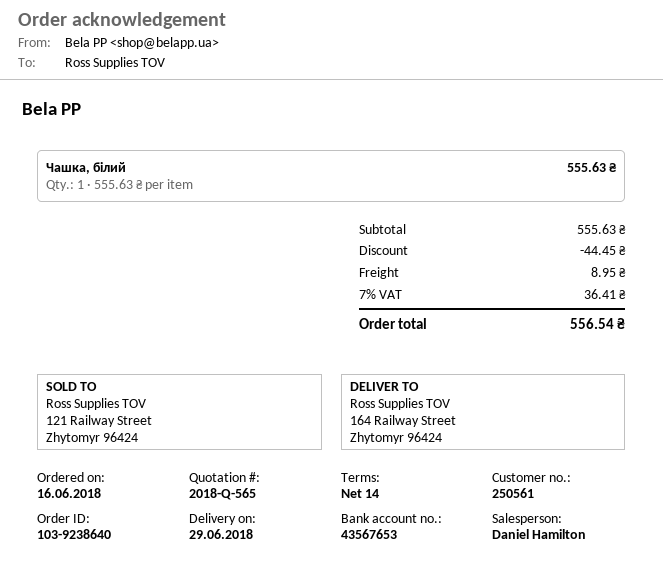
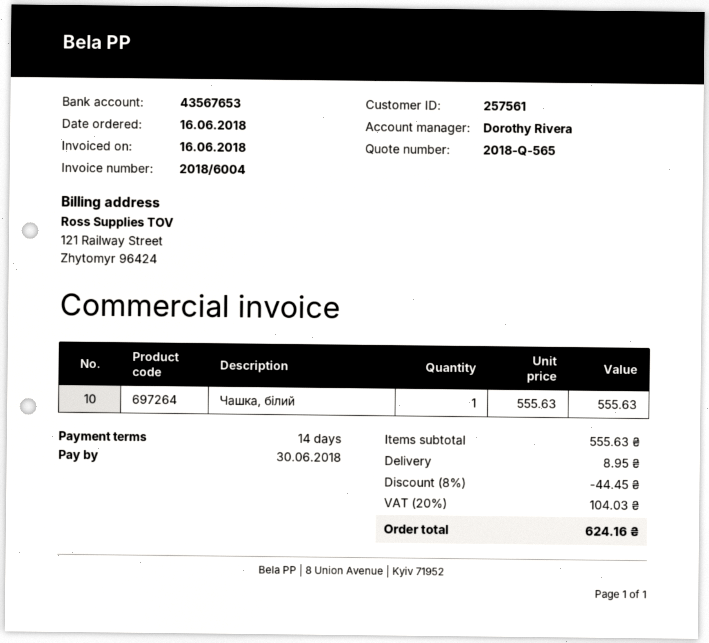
customer number: 250561 -> 257561
sales rep: Daniel Hamilton -> Dorothy Rivera
tax: 7% = 36.41 -> 20% = 104.03
total: 556.54 -> 624.16

